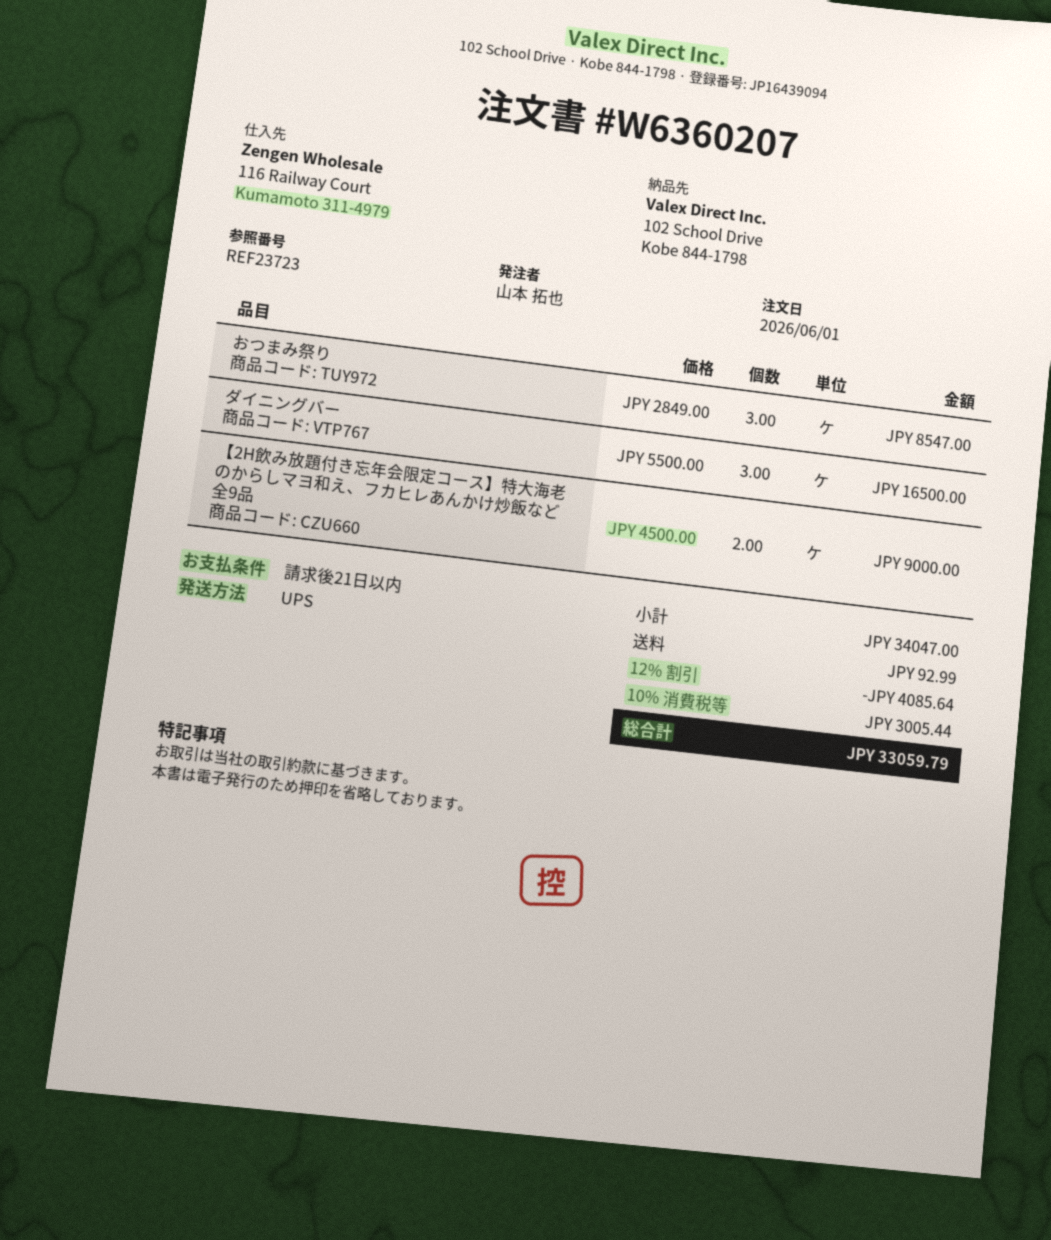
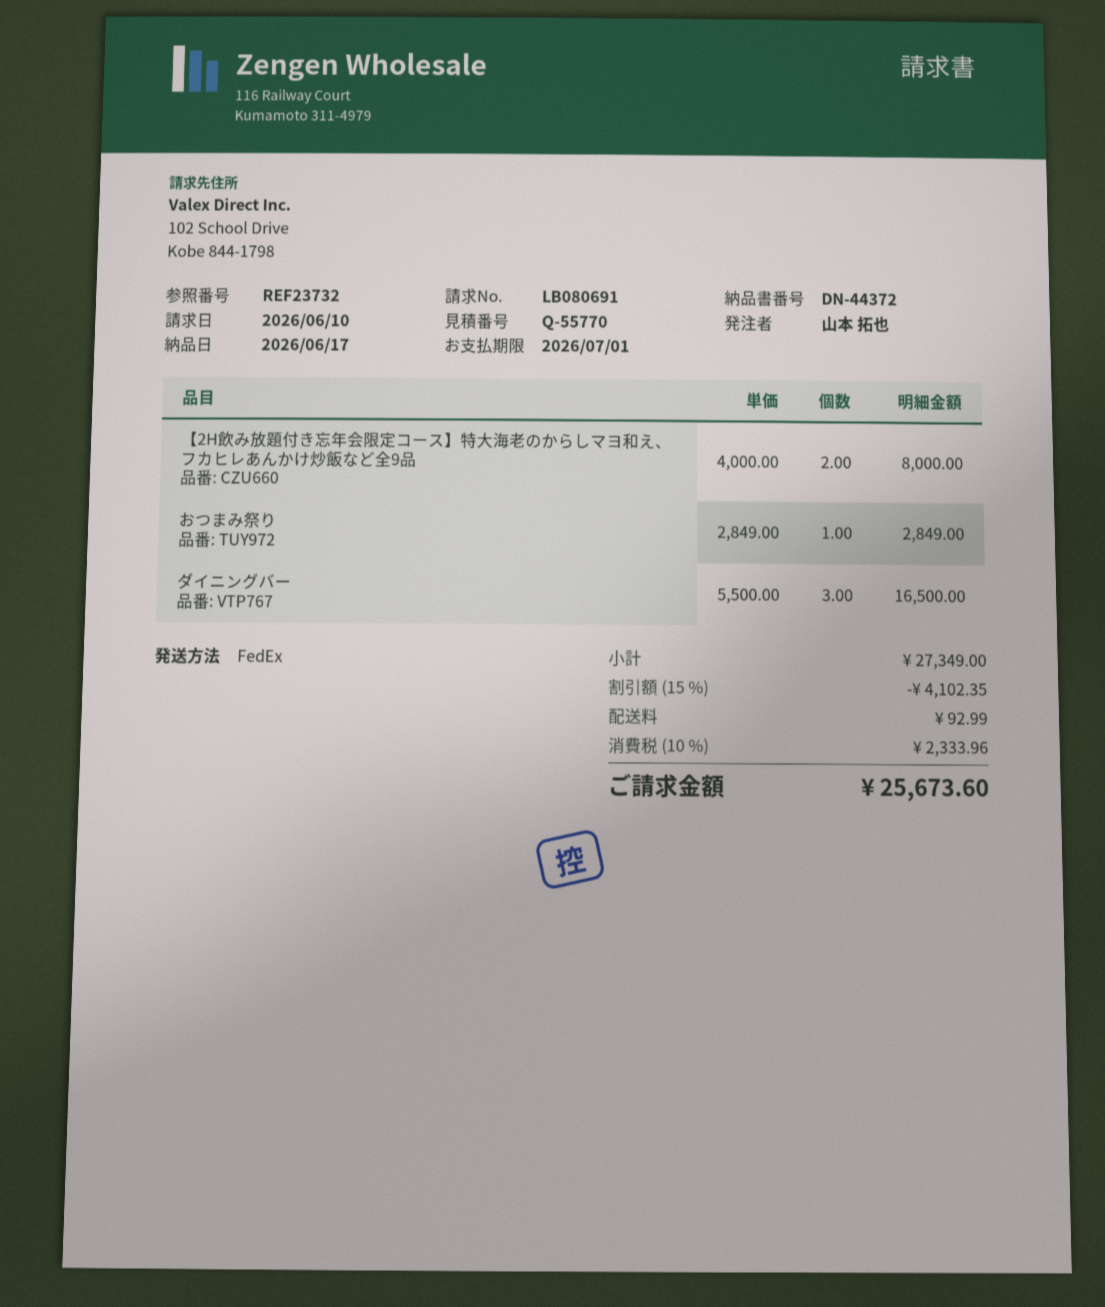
reference: REF23723 -> REF23732
shipping method: UPS -> FedEx
おつまみ祭り: 3 x 2849.00 = 8547.00 -> 1 x 2849.00 = 2849.00
【2H飲み放題付き忘年会限定コース】特大海老のからしマヨ和え、フカヒレあんかけ炒飯など全9品: 2 x 4500.00 = 9000.00 -> 2 x 4000.00 = 8000.00
subtotal: 34047.00 -> 27349.00
discount: 12% = 4085.64 -> 15% = 4102.35
tax: 10% = 3005.44 -> 10% = 2333.96
total: 33059.79 -> 25673.60

